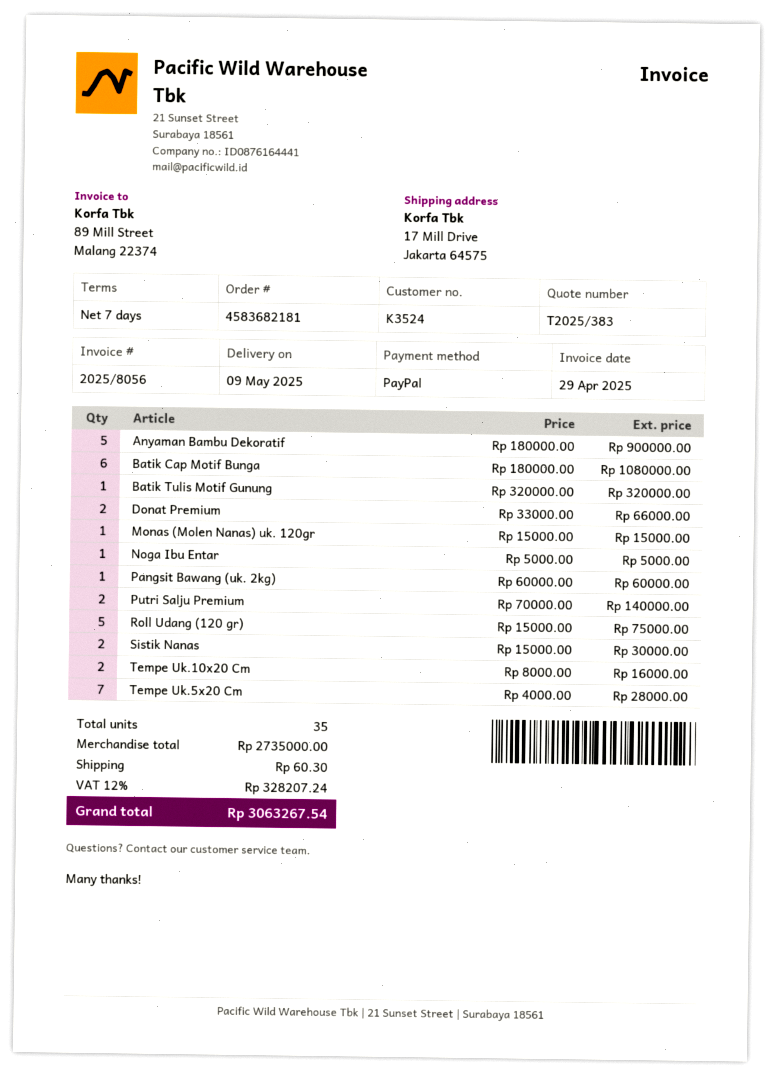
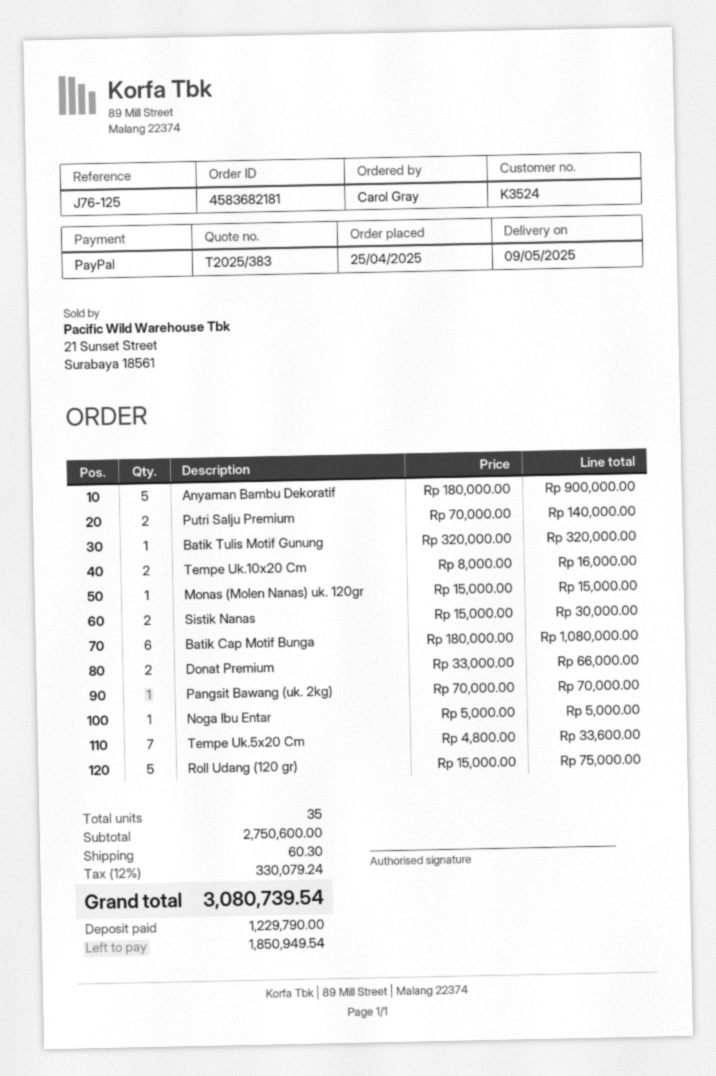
Pangsit Bawang (uk. 2kg): 1 x 60000.00 = 60000.00 -> 1 x 70000.00 = 70000.00
Tempe Uk.5x20 Cm: 7 x 4000.00 = 28000.00 -> 7 x 4800.00 = 33600.00
subtotal: 2735000.00 -> 2750600.00
tax: 12% = 328207.24 -> 12% = 330079.24
total: 3063267.54 -> 3080739.54

